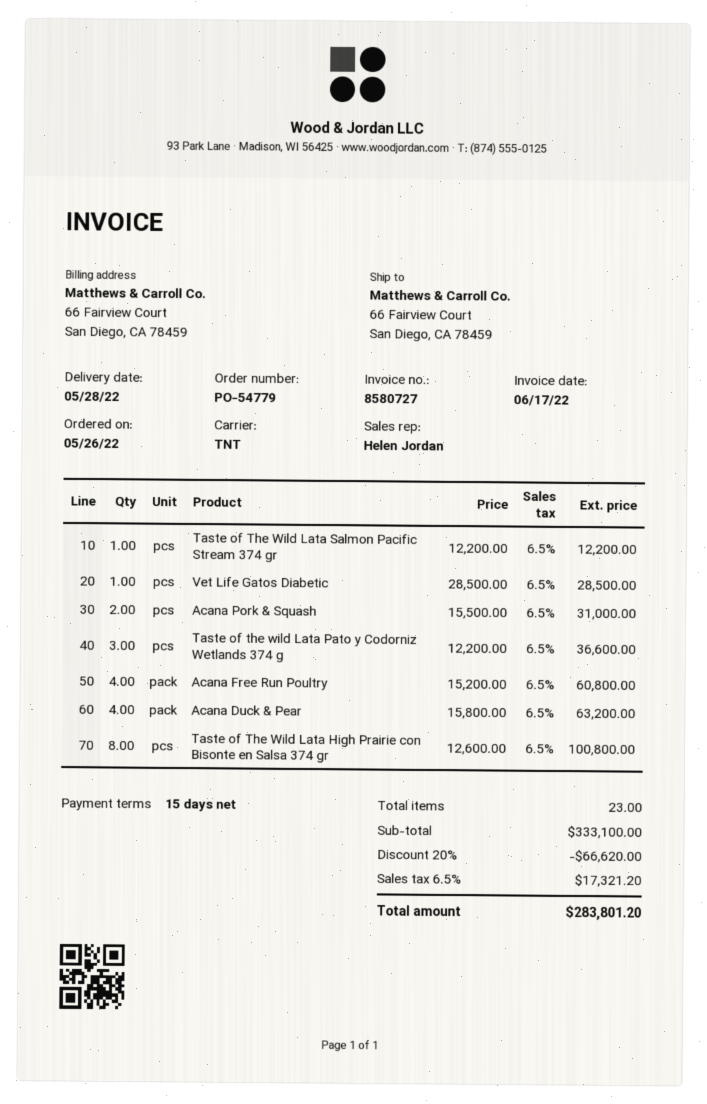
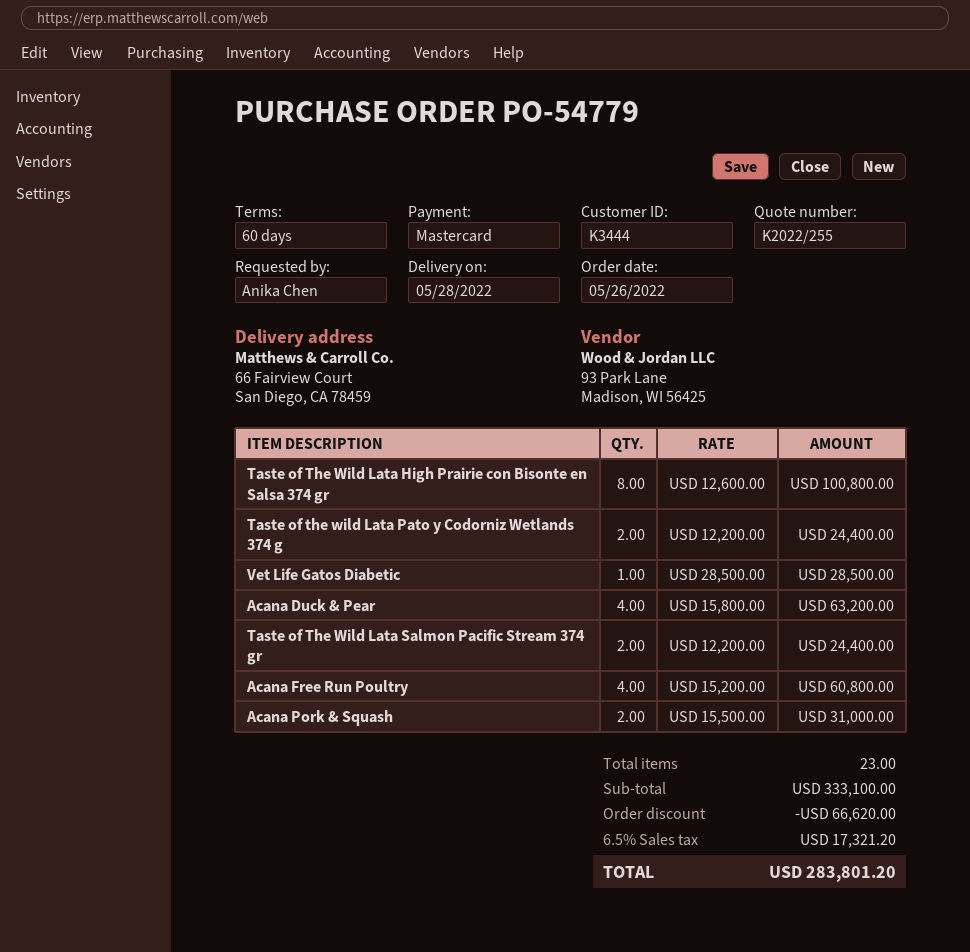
payment terms: 15 days -> 60 days
Taste of The Wild Lata Salmon Pacific Stream 374 gr: 1 x 12200.00 = 12200.00 -> 2 x 12200.00 = 24400.00
Taste of the wild Lata Pato y Codorniz Wetlands 374 g: 3 x 12200.00 = 36600.00 -> 2 x 12200.00 = 24400.00

